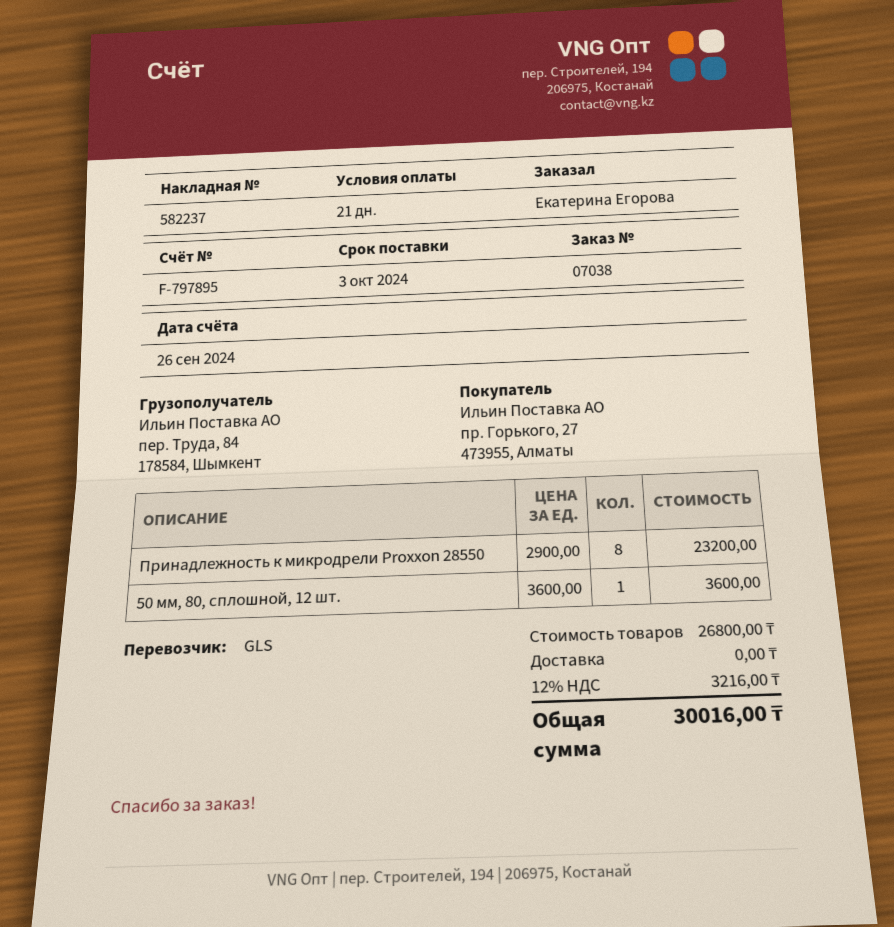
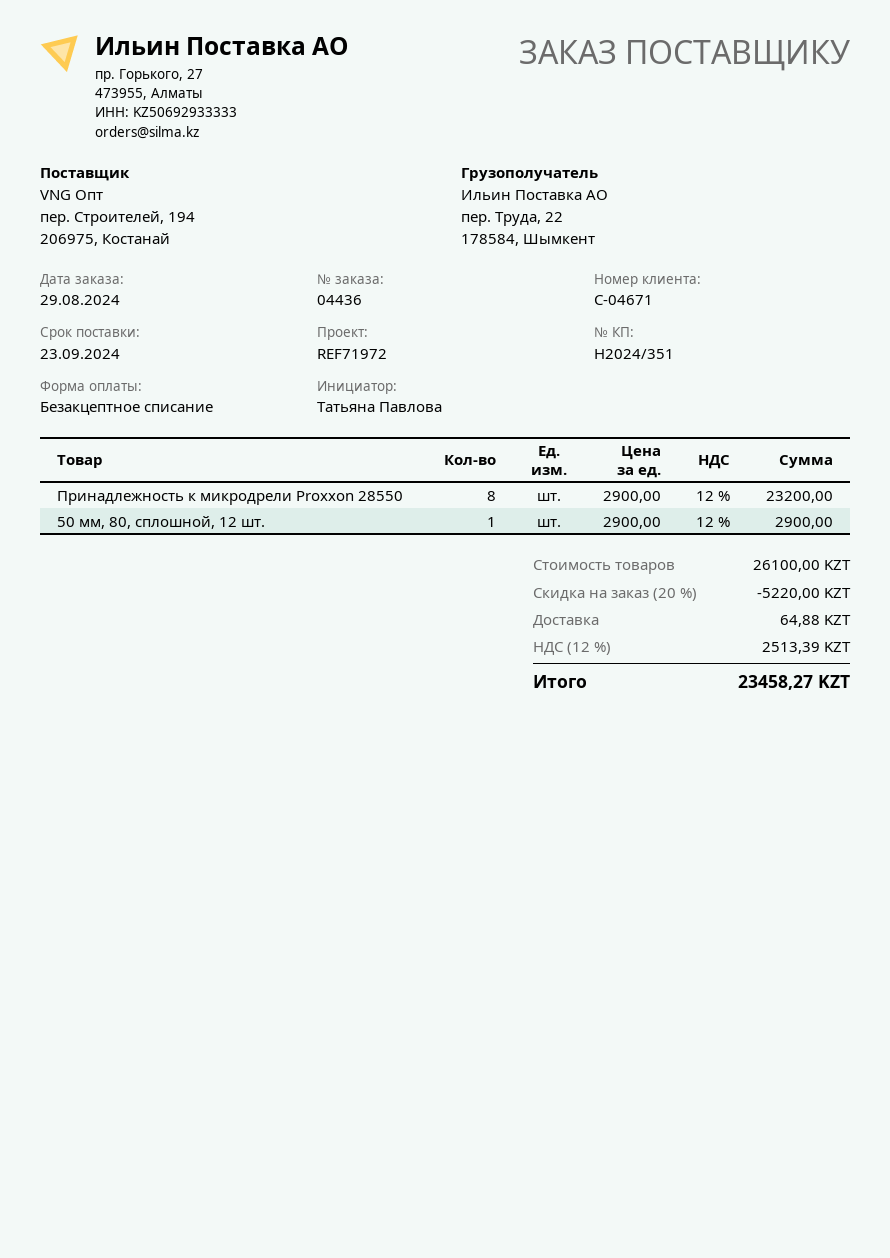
order number: 07038 -> 04436
delivery date: 2024-10-03 -> 2024-09-23
ordered by: Екатерина Егорова -> Татьяна Павлова
ship to: пер. Труда, 84, 178584, Шымкент -> пер. Труда, 22, 178584, Шымкент
50 мм, 80, сплошной, 12 шт.: 1 x 3600.00 = 3600.00 -> 1 x 2900.00 = 2900.00
subtotal: 26800.00 -> 26100.00
discount: none -> 20% = 5220.00
shipping: 0.00 -> 64.88
tax: 12% = 3216.00 -> 12% = 2513.39
total: 30016.00 -> 23458.27

